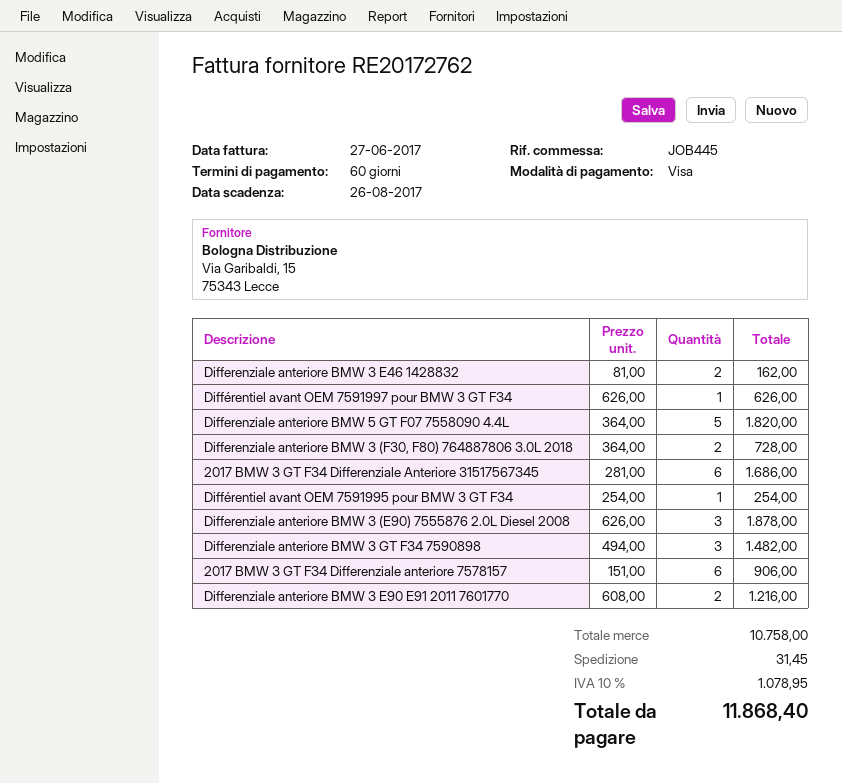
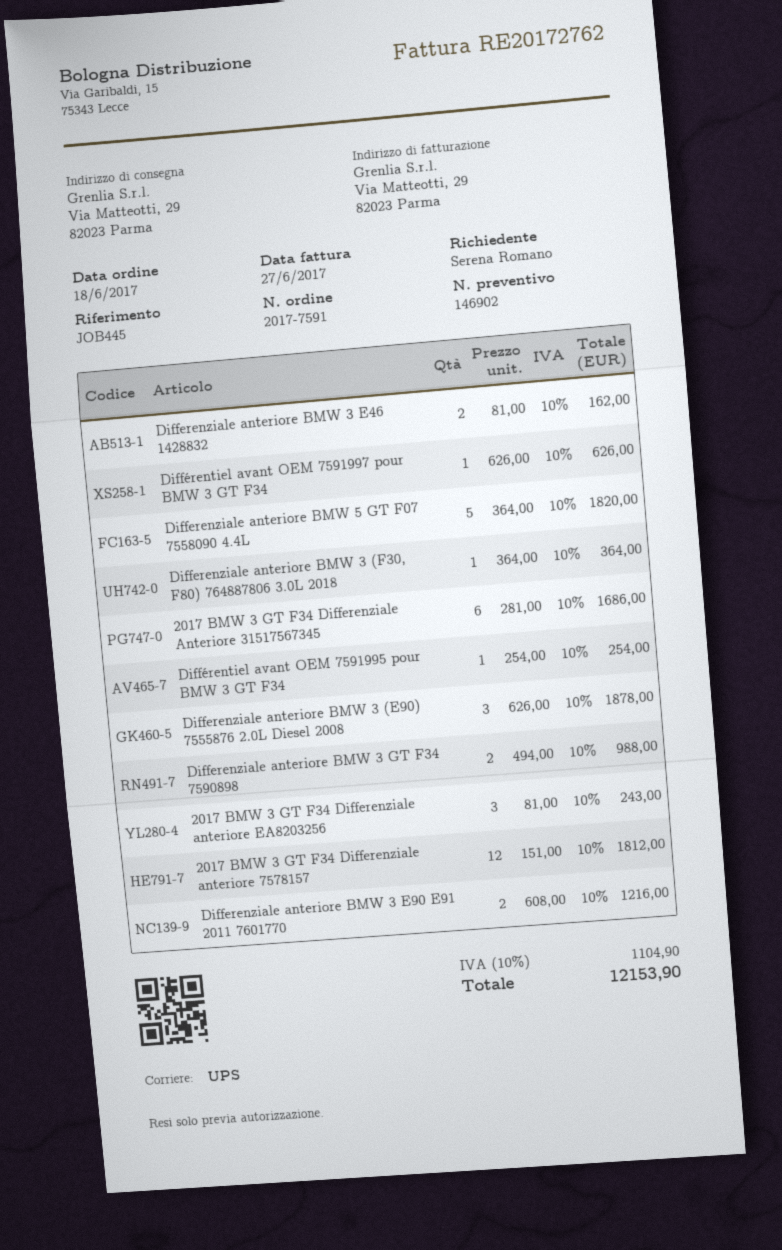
Differenziale anteriore BMW 3 (F30, F80) 764887806 3.0L 2018: 2 x 364.00 = 728.00 -> 1 x 364.00 = 364.00
Differenziale anteriore BMW 3 GT F34 7590898: 3 x 494.00 = 1482.00 -> 2 x 494.00 = 988.00
2017 BMW 3 GT F34 Differenziale anteriore 7578157: 6 x 151.00 = 906.00 -> 12 x 151.00 = 1812.00
2017 BMW 3 GT F34 Differenziale anteriore EA8203256: none -> 3 x 81.00 = 243.00
shipping: 31.45 -> none
tax: 10% = 1078.95 -> 10% = 1104.90
total: 11868.40 -> 12153.90

